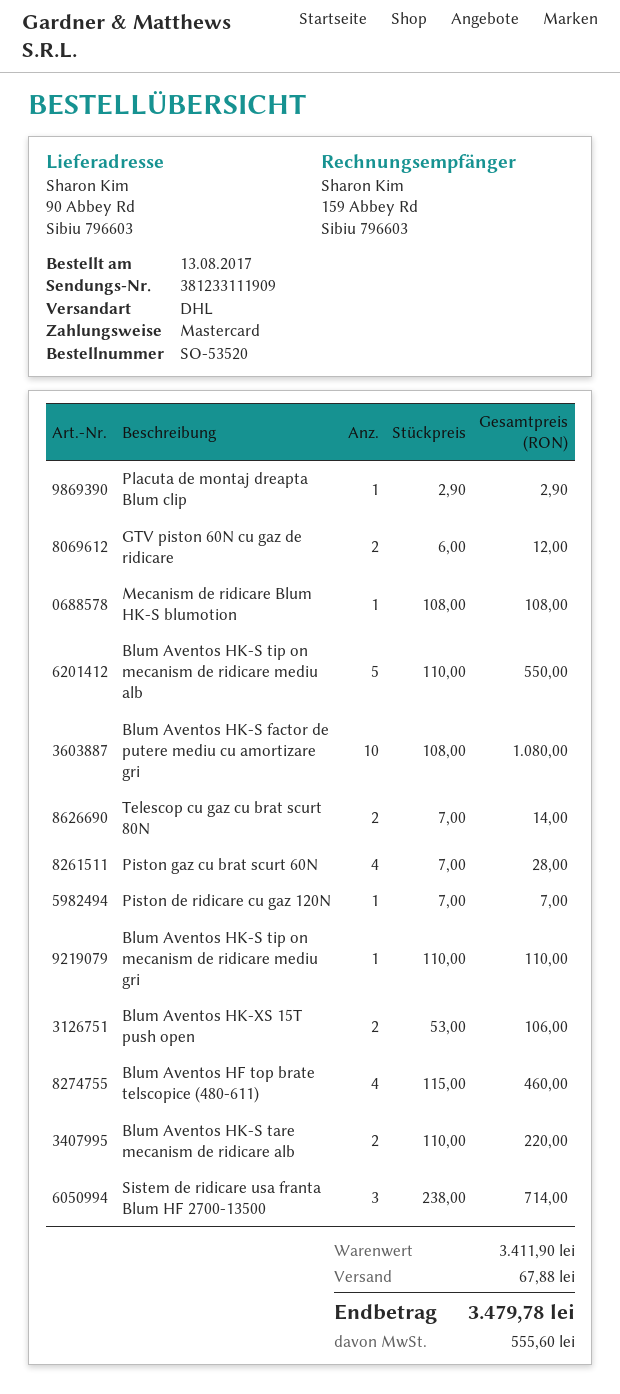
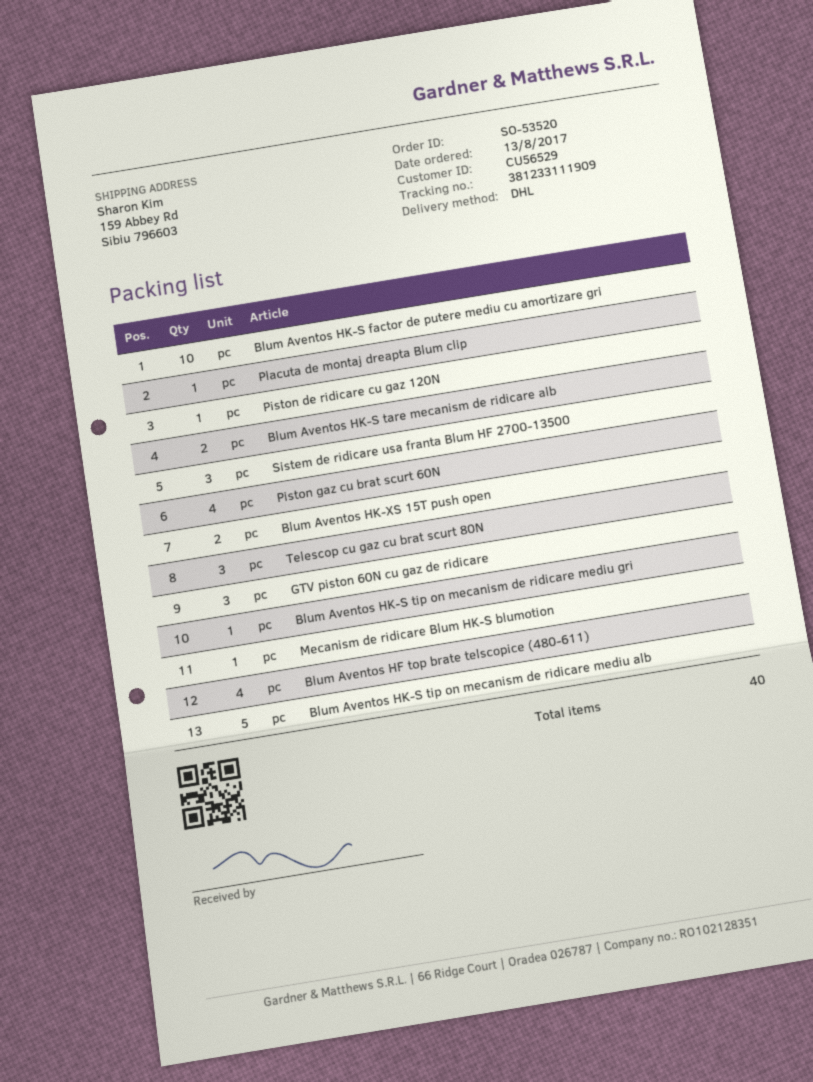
ship to: 90 Abbey Rd, Sibiu 796603 -> 159 Abbey Rd, Sibiu 796603
GTV piston 60N cu gaz de ridicare: 2 -> 3
Telescop cu gaz cu brat scurt 80N: 2 -> 3

